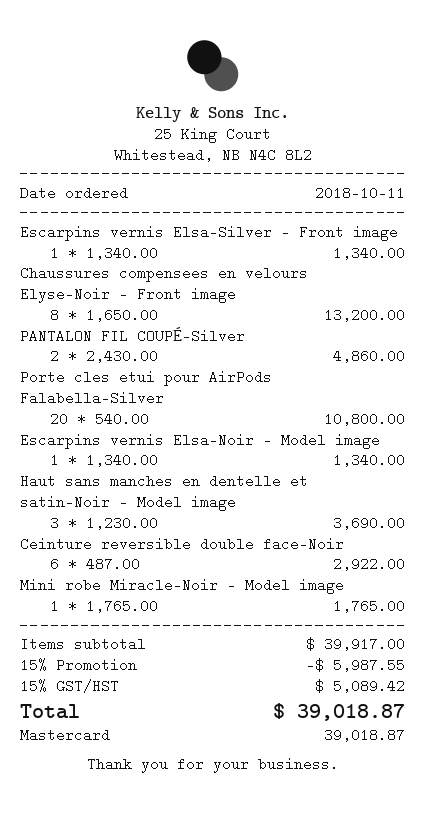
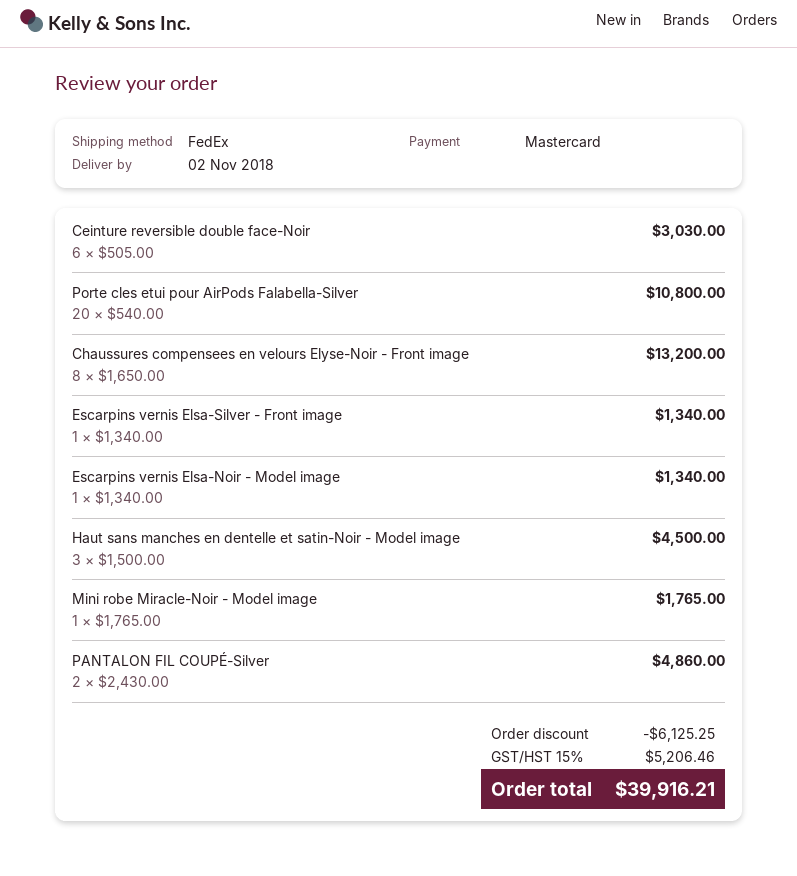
Haut sans manches en dentelle et satin-Noir - Model image: 3 x 1230.00 = 3690.00 -> 3 x 1500.00 = 4500.00
Ceinture reversible double face-Noir: 6 x 487.00 = 2922.00 -> 6 x 505.00 = 3030.00
discount: 5987.55 -> 6125.25
tax: 15% = 5089.42 -> 15% = 5206.46
total: 39018.87 -> 39916.21

